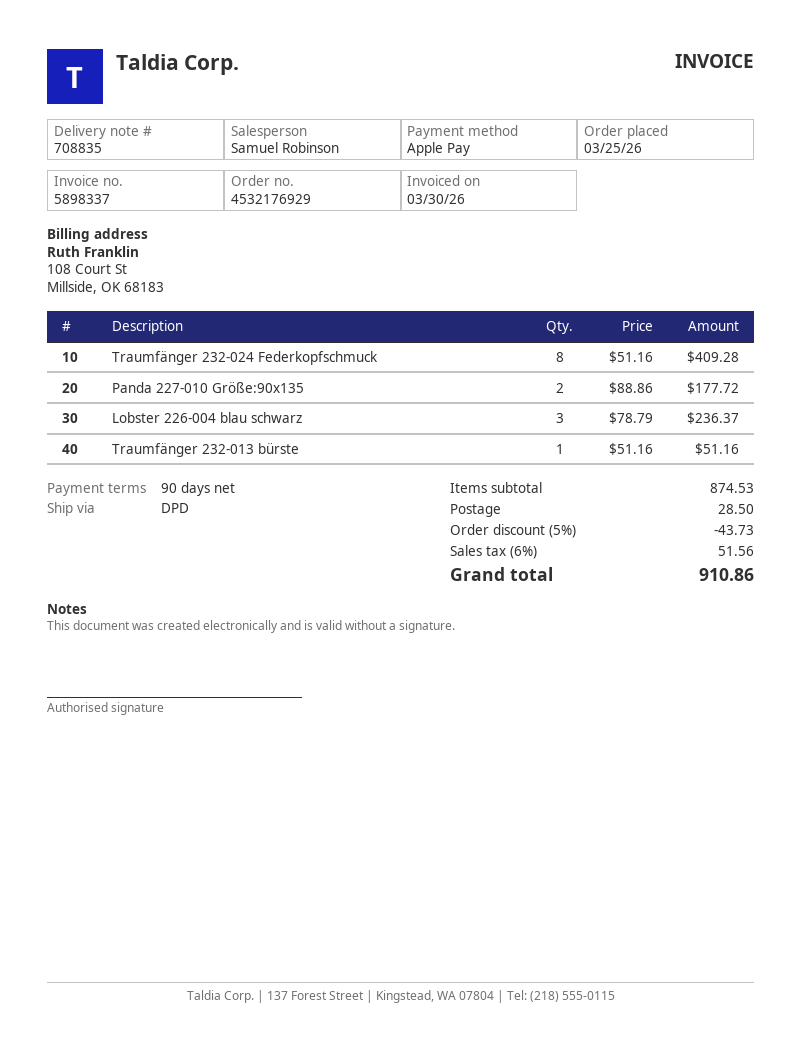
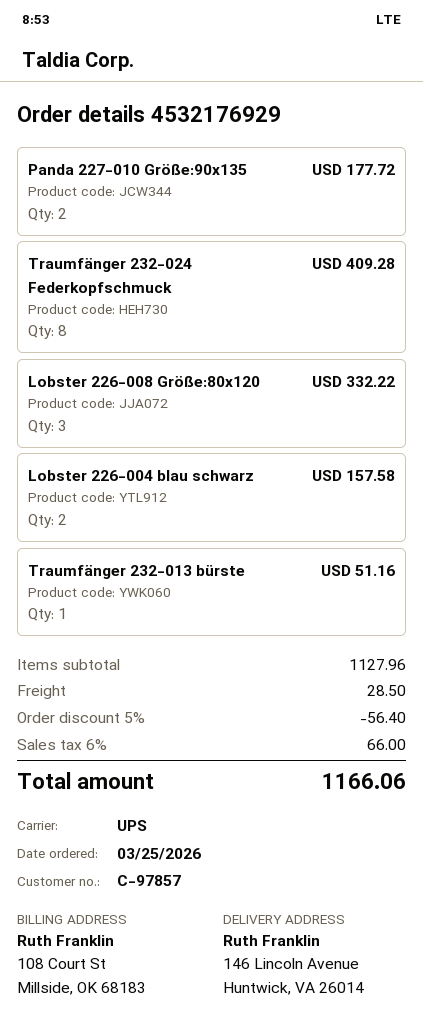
shipping method: DPD -> UPS
Lobster 226-004 blau schwarz: 3 for 236.37 -> 2 for 157.58
Lobster 226-008 Größe:80x120: none -> 3 for 332.22
subtotal: 874.53 -> 1127.96
discount: 5% = 43.73 -> 5% = 56.40
tax: 6% = 51.56 -> 6% = 66.00
total: 910.86 -> 1166.06

